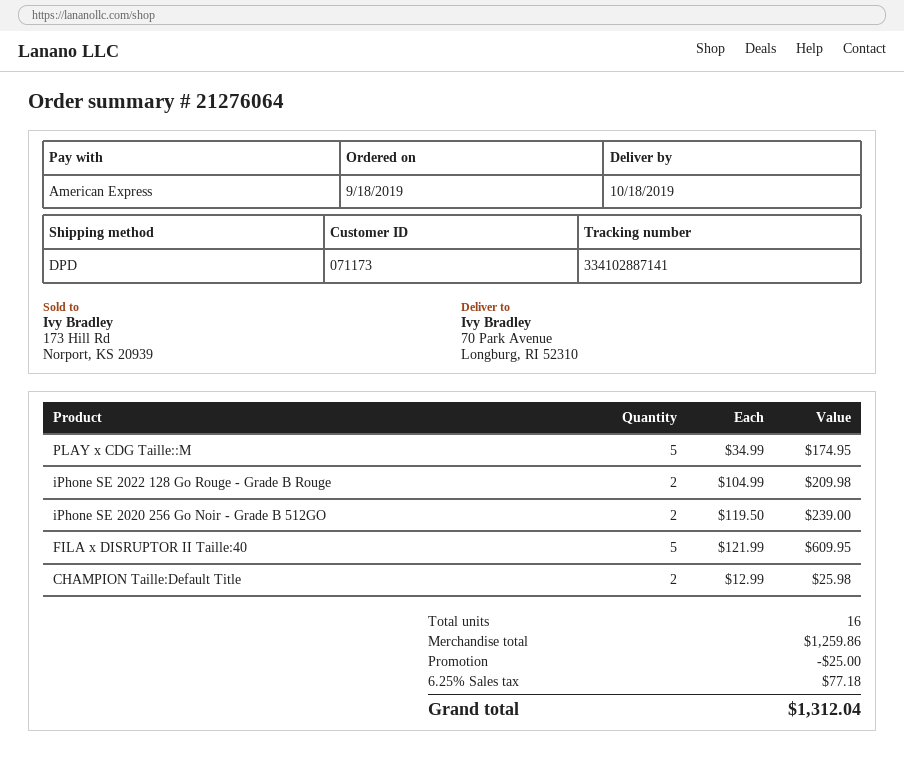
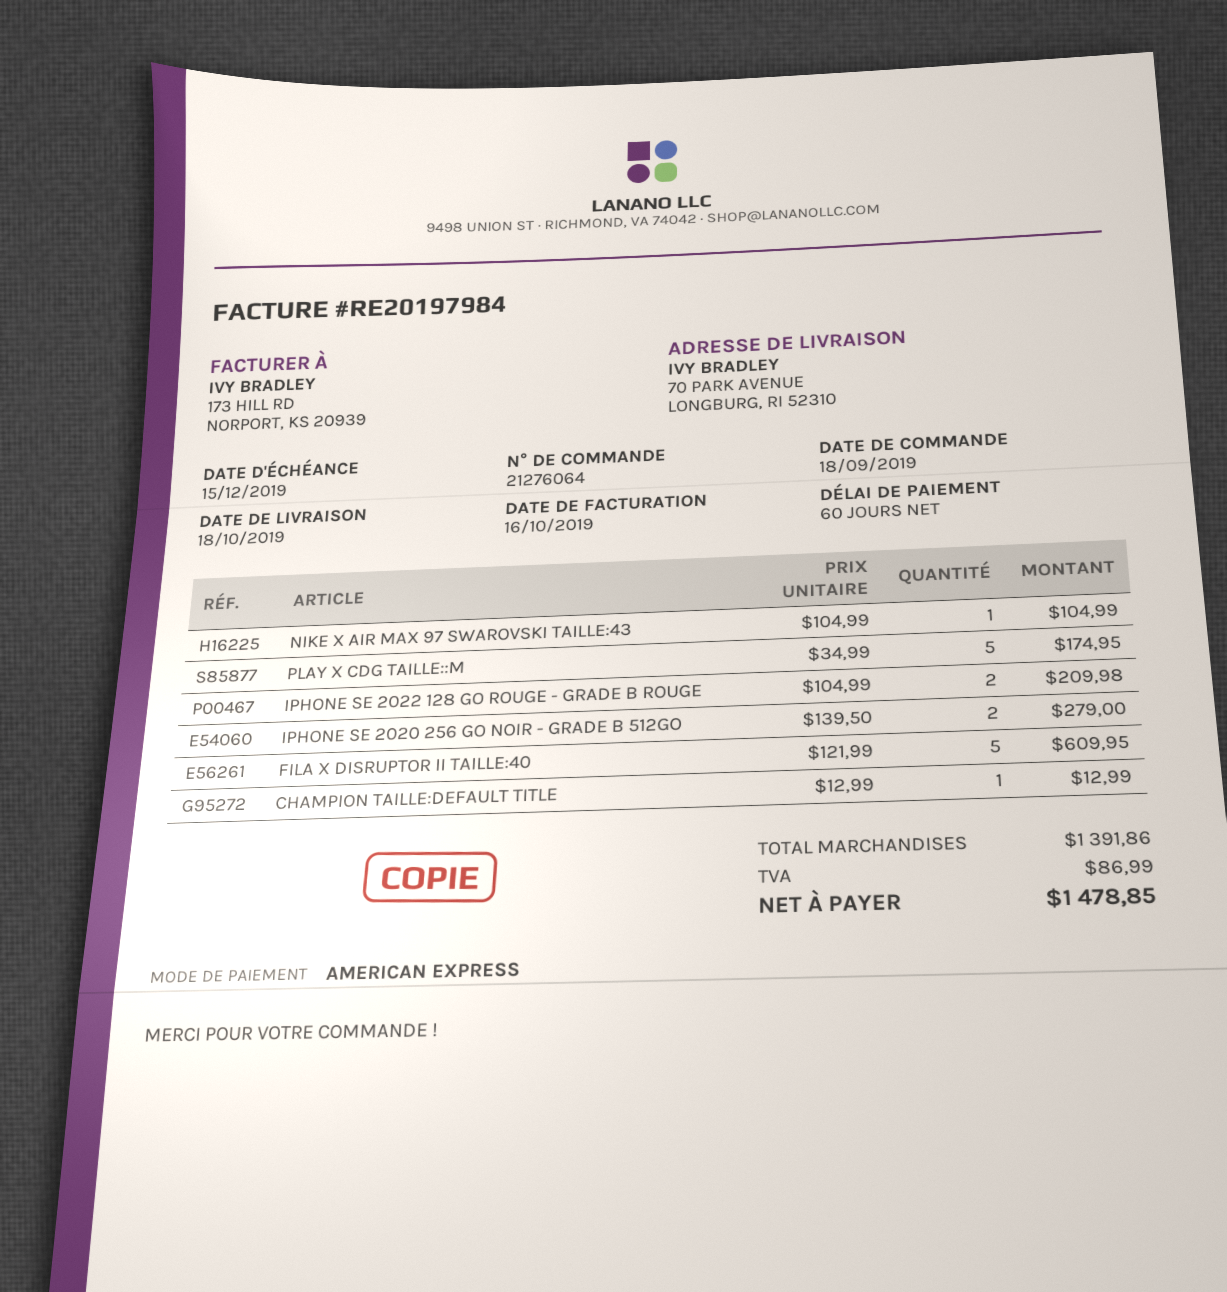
iPhone SE 2020 256 Go Noir - Grade B 512GO: 2 x 119.50 = 239.00 -> 2 x 139.50 = 279.00
CHAMPION Taille:Default Title: 2 x 12.99 = 25.98 -> 1 x 12.99 = 12.99
NIKE X AIR MAX 97 SWAROVSKI TAILLE:43: none -> 1 x 104.99 = 104.99
subtotal: 1259.86 -> 1391.86
discount: 25.00 -> none
tax: 77.18 -> 86.99
total: 1312.04 -> 1478.85

